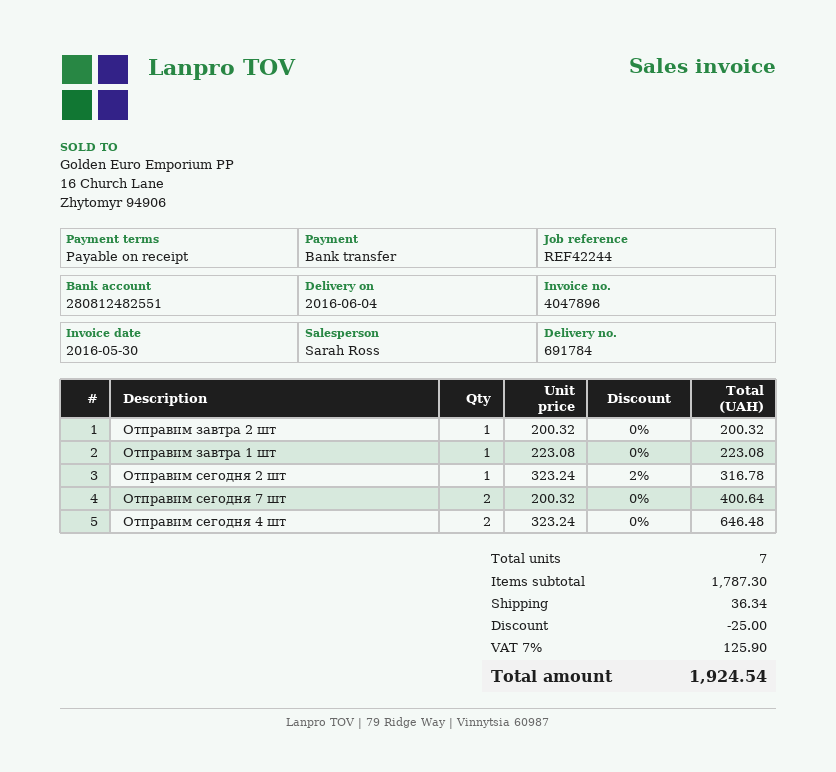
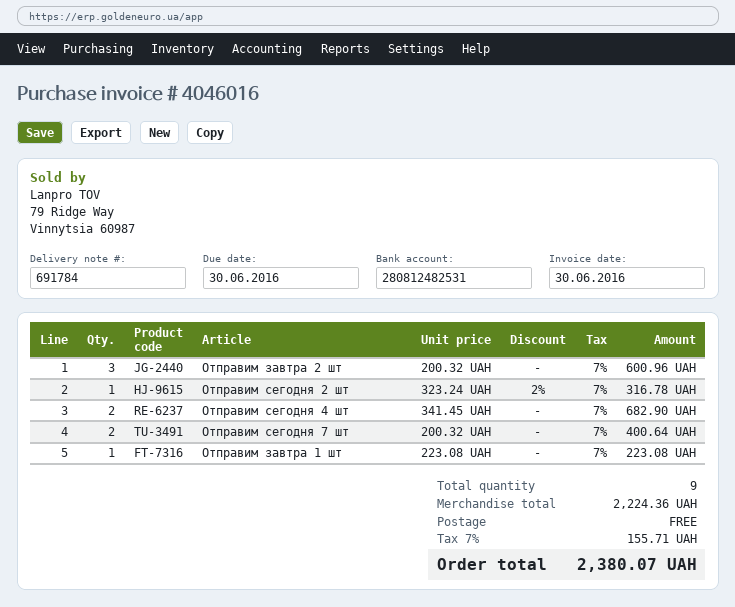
invoice number: 4047896 -> 4046016
invoice date: 2016-05-30 -> 2016-06-30
bank account: 280812482551 -> 280812482531
Отправим завтра 2 шт: 1 x 200.32 = 200.32 -> 3 x 200.32 = 600.96
Отправим сегодня 4 шт: 2 x 323.24 = 646.48 -> 2 x 341.45 = 682.90
total quantity: 7 -> 9
subtotal: 1787.30 -> 2224.36
discount: 25.00 -> none
shipping: 36.34 -> 0.00
tax: 7% = 125.90 -> 7% = 155.71
total: 1924.54 -> 2380.07

